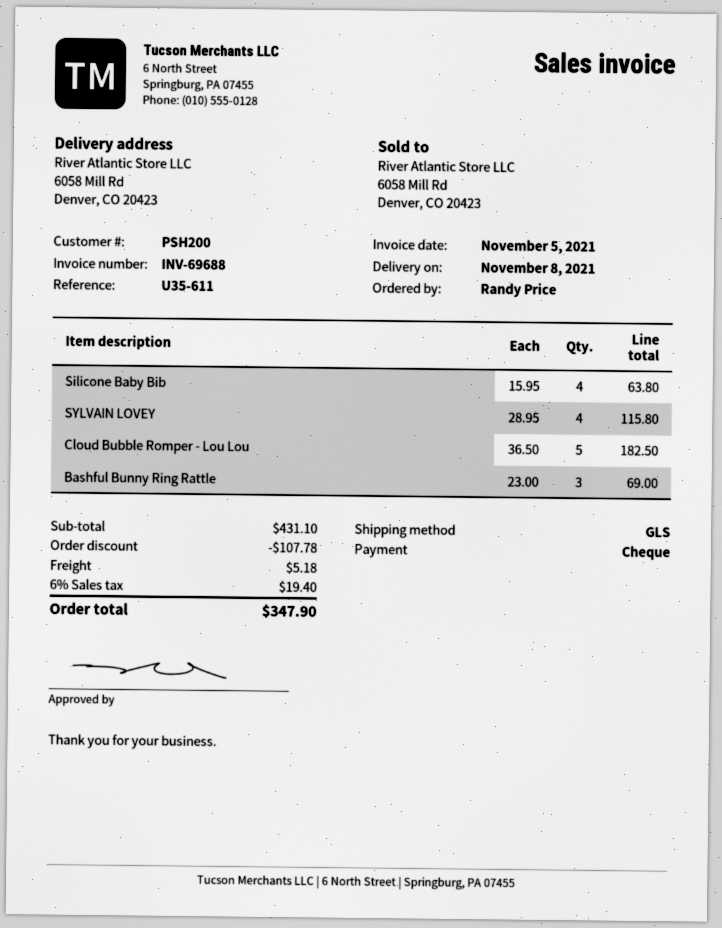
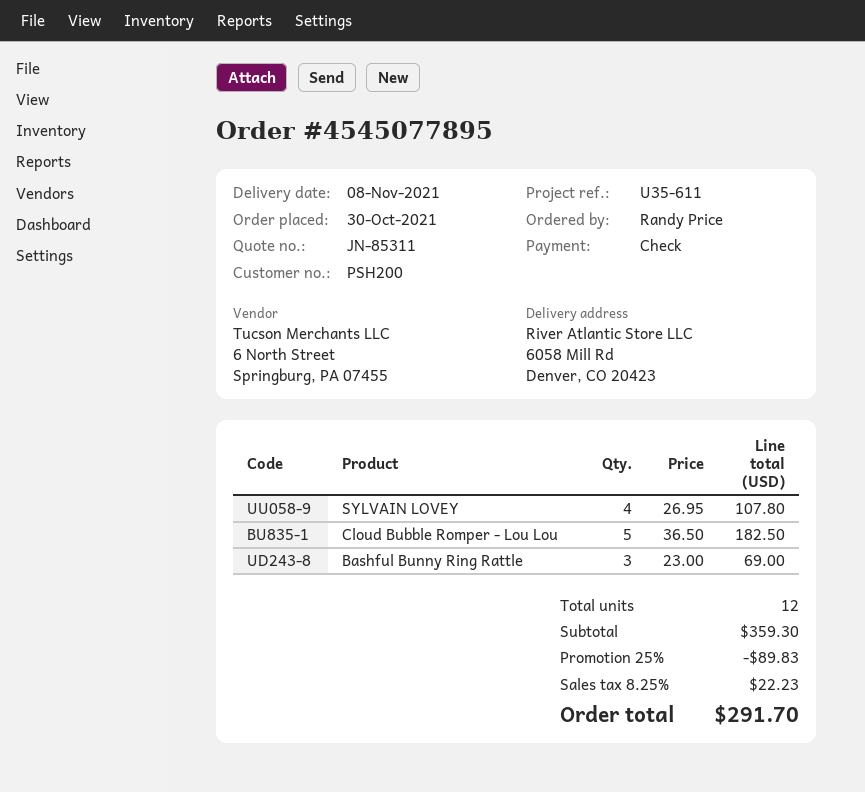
Silicone Baby Bib: 4 x 15.95 = 63.80 -> none
SYLVAIN LOVEY: 4 x 28.95 = 115.80 -> 4 x 26.95 = 107.80
subtotal: 431.10 -> 359.30
discount: 107.78 -> 89.83
shipping: 5.18 -> none
tax: 6% = 19.40 -> 8.25% = 22.23
total: 347.90 -> 291.70

